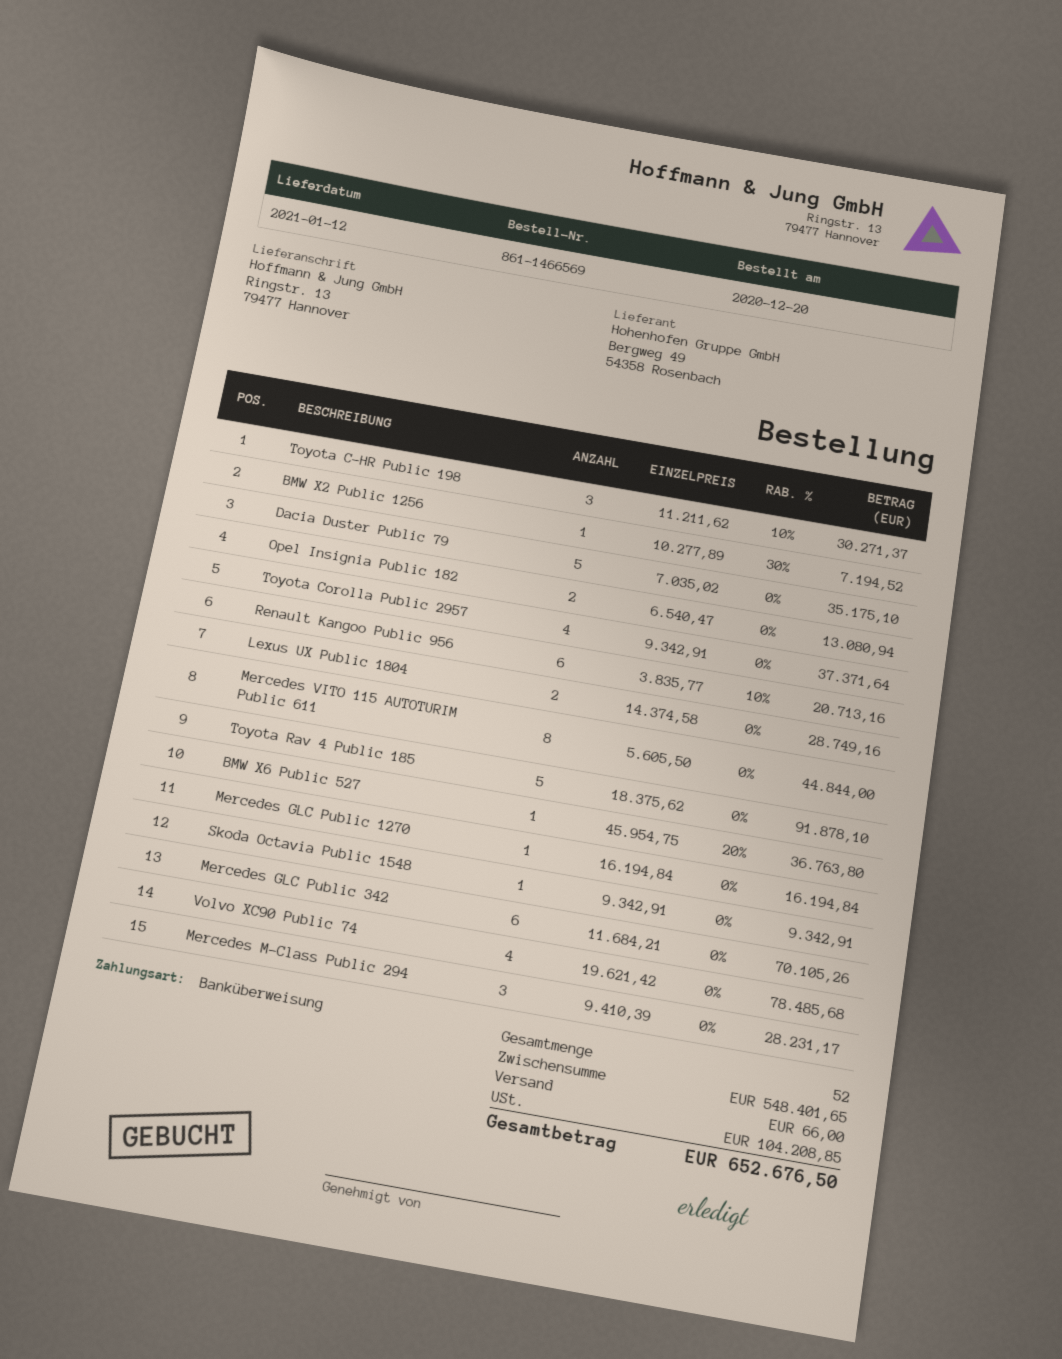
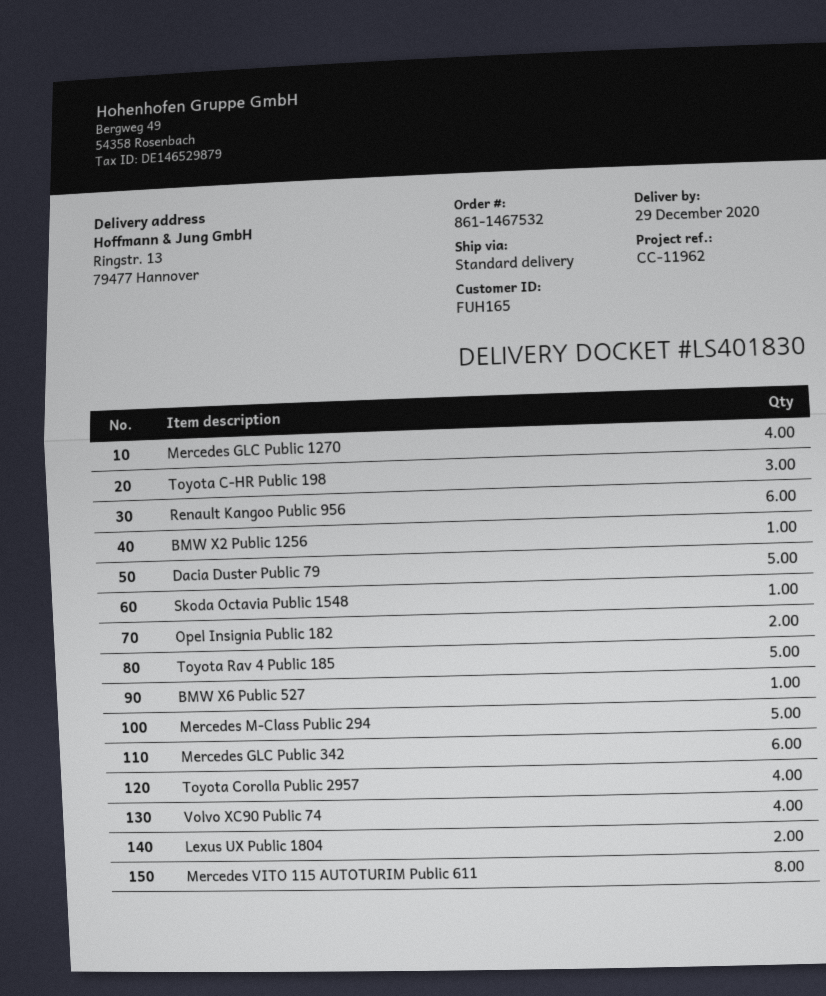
order number: 861-1466569 -> 861-1467532
delivery date: 2021-01-12 -> 2020-12-29
Mercedes GLC Public 1270: 1 -> 4
Mercedes M-Class Public 294: 3 -> 5

